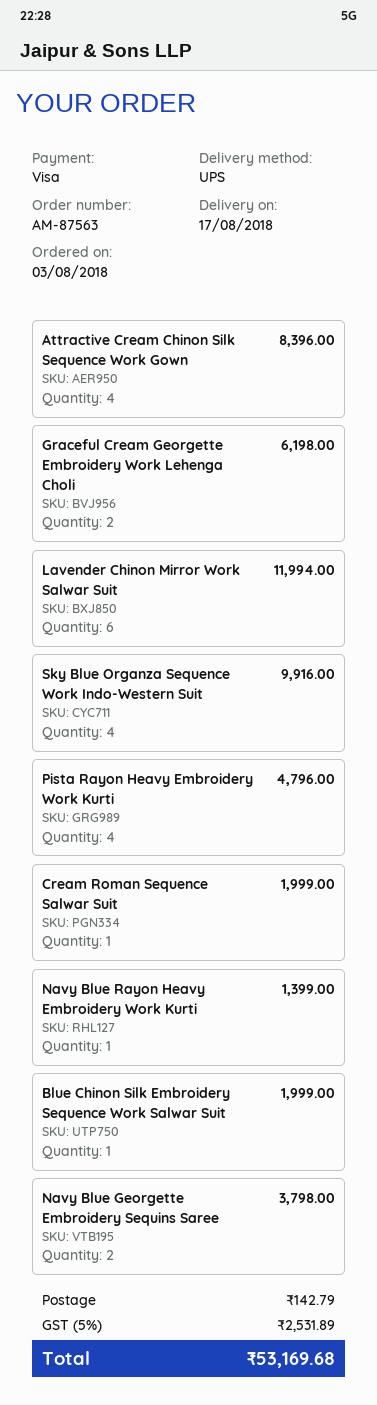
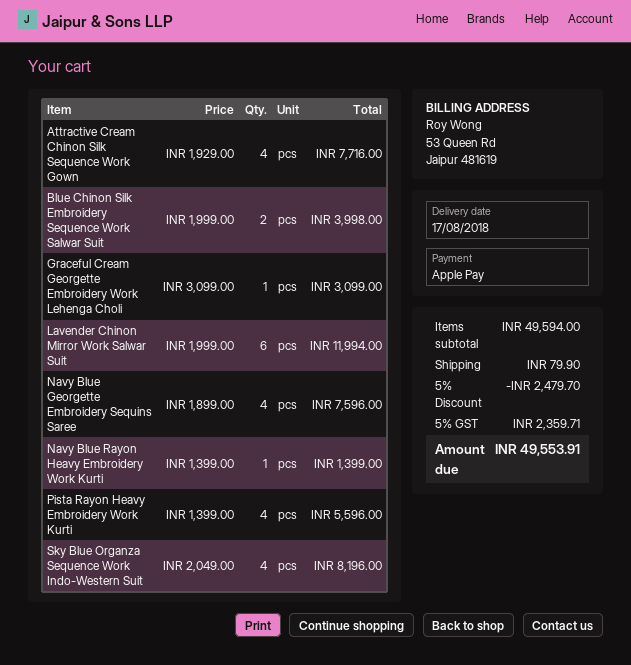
payment method: Visa -> Apple Pay
Attractive Cream Chinon Silk Sequence Work Gown: 4 for 8396.00 -> 4 for 7716.00
Graceful Cream Georgette Embroidery Work Lehenga Choli: 2 for 6198.00 -> 1 for 3099.00
Sky Blue Organza Sequence Work Indo-Western Suit: 4 for 9916.00 -> 4 for 8196.00
Pista Rayon Heavy Embroidery Work Kurti: 4 for 4796.00 -> 4 for 5596.00
Cream Roman Sequence Salwar Suit: 1 for 1999.00 -> none
Blue Chinon Silk Embroidery Sequence Work Salwar Suit: 1 for 1999.00 -> 2 for 3998.00
Navy Blue Georgette Embroidery Sequins Saree: 2 for 3798.00 -> 4 for 7596.00
discount: none -> 5% = 2479.70
shipping: 142.79 -> 79.90
tax: 5% = 2531.89 -> 5% = 2359.71
total: 53169.68 -> 49553.91

